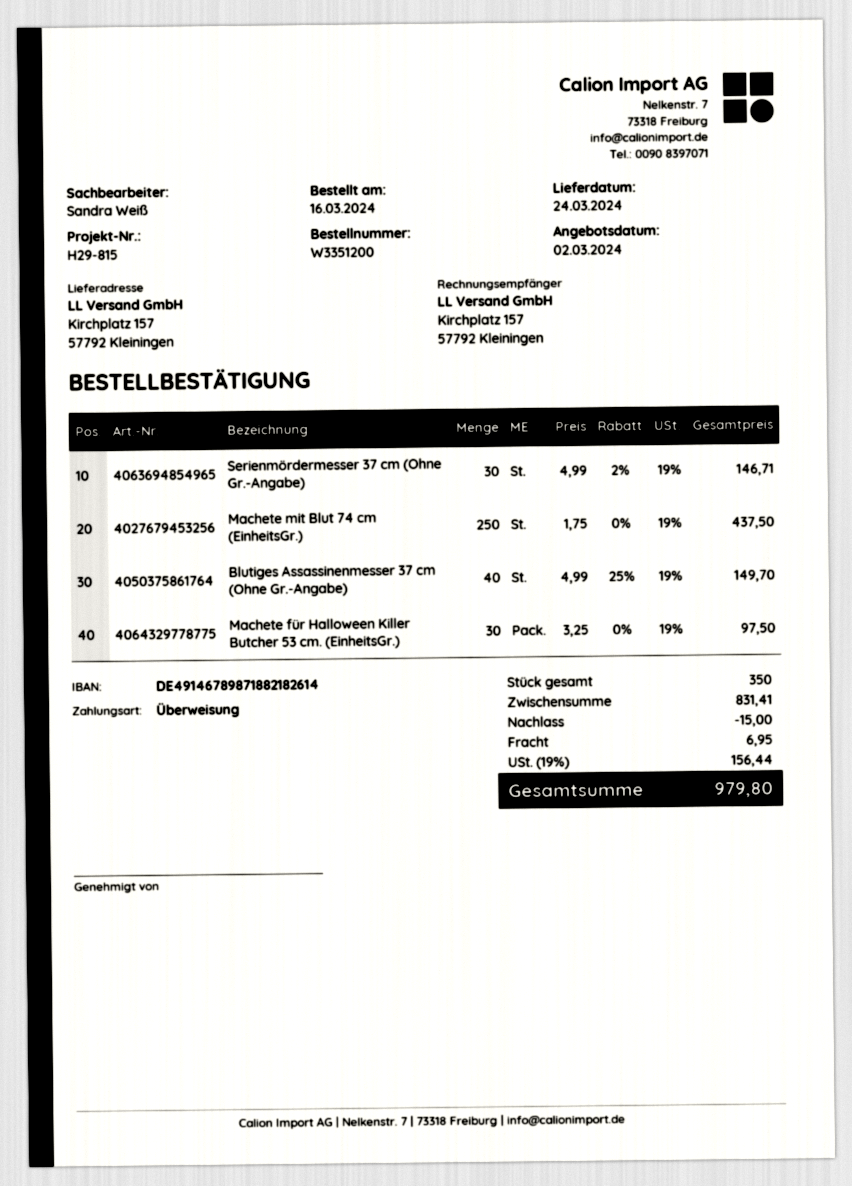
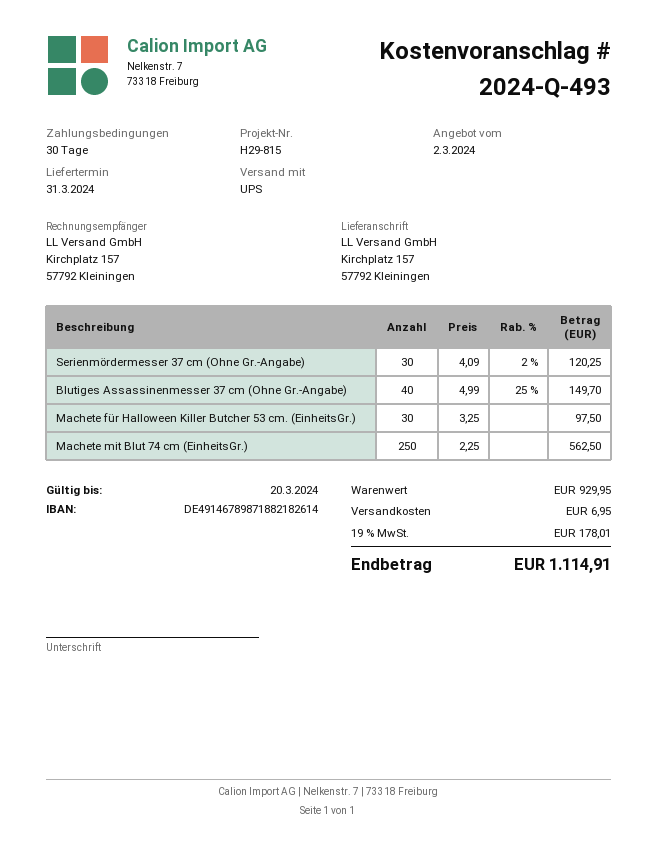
delivery date: 2024-03-24 -> 2024-03-31
Serienmördermesser 37 cm (Ohne Gr.-Angabe): 30 x 4.99 - 2% = 146.71 -> 30 x 4.09 - 2% = 120.25
Machete mit Blut 74 cm (EinheitsGr.): 250 x 1.75 = 437.50 -> 250 x 2.25 = 562.50
subtotal: 831.41 -> 929.95
discount: 15.00 -> none
tax: 19% = 156.44 -> 19% = 178.01
total: 979.80 -> 1114.91

